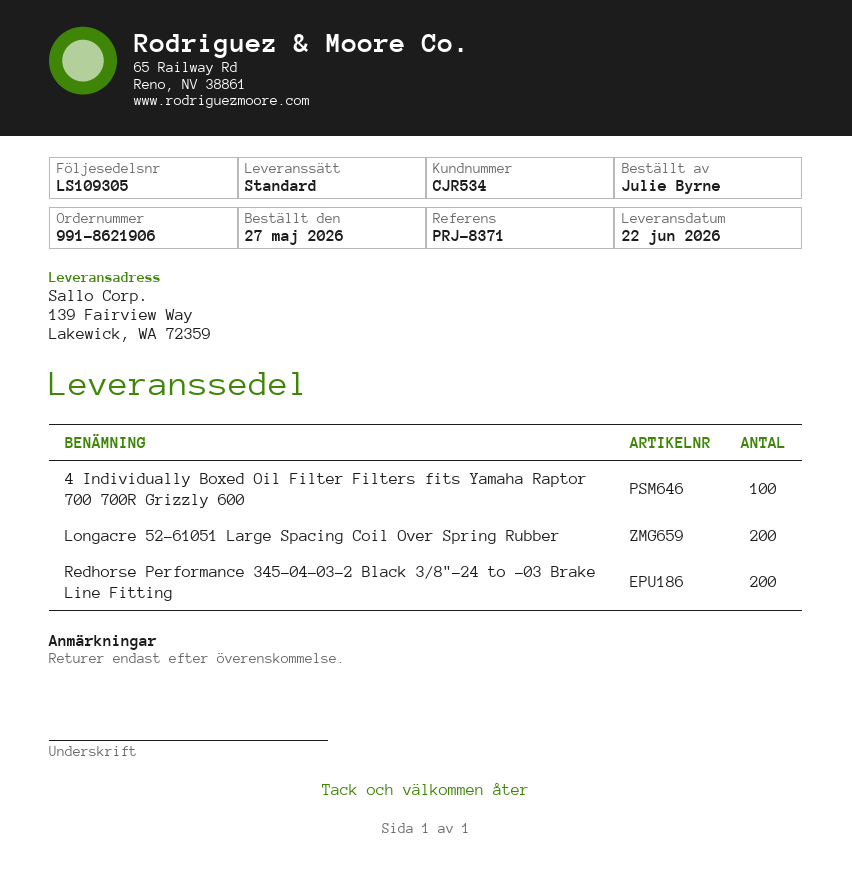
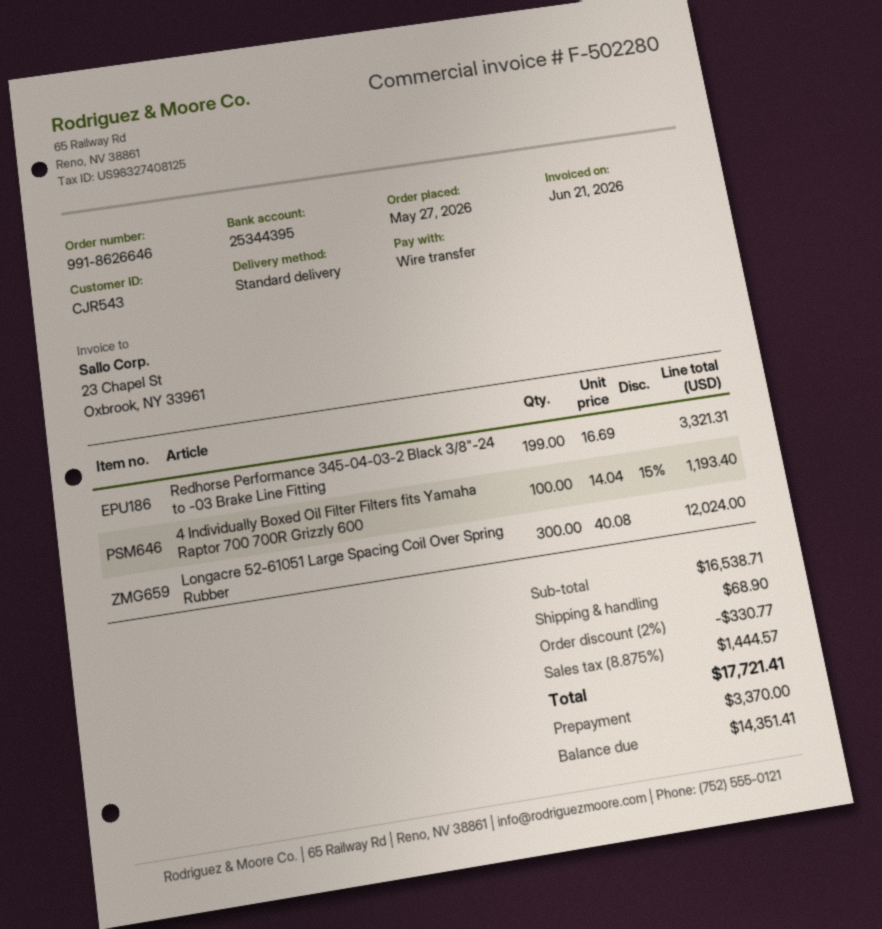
order number: 991-8621906 -> 991-8626646
customer number: CJR534 -> CJR543
Longacre 52-61051 Large Spacing Coil Over Spring Rubber: 200 -> 300
Redhorse Performance 345-04-03-2 Black 3/8"-24 to -03 Brake Line Fitting: 200 -> 199

